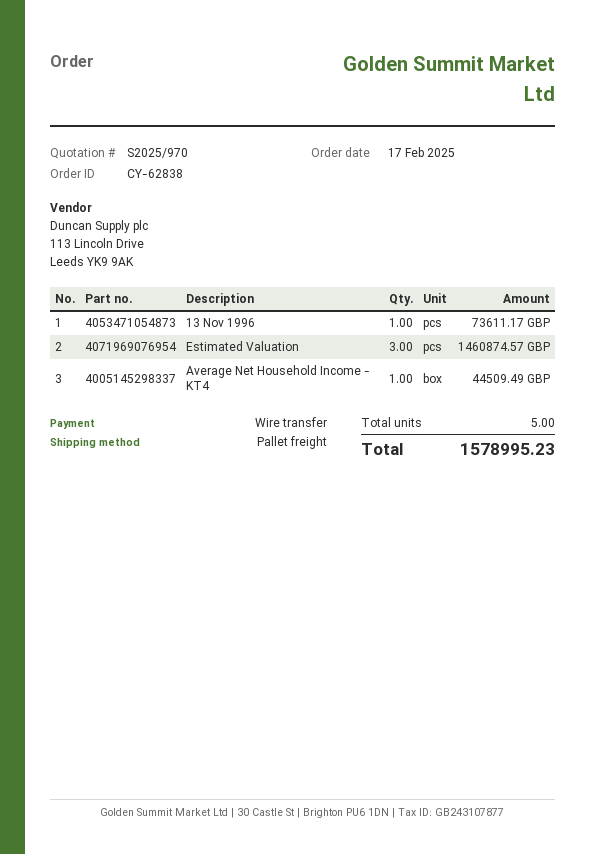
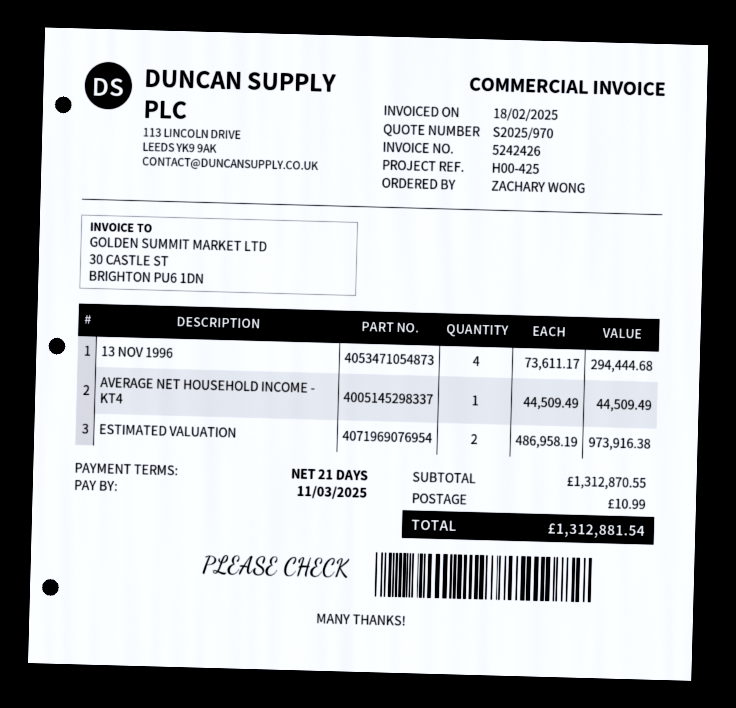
13 Nov 1996: 1 for 73611.17 -> 4 for 294444.68
Estimated Valuation: 3 for 1460874.57 -> 2 for 973916.38
shipping: none -> 10.99
total: 1578995.23 -> 1312881.54

